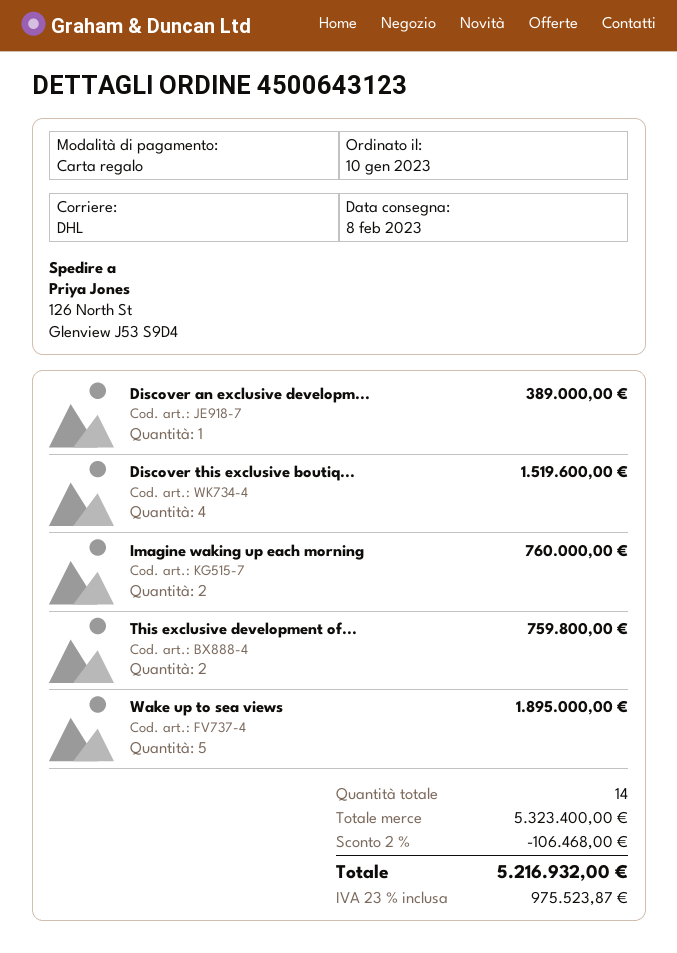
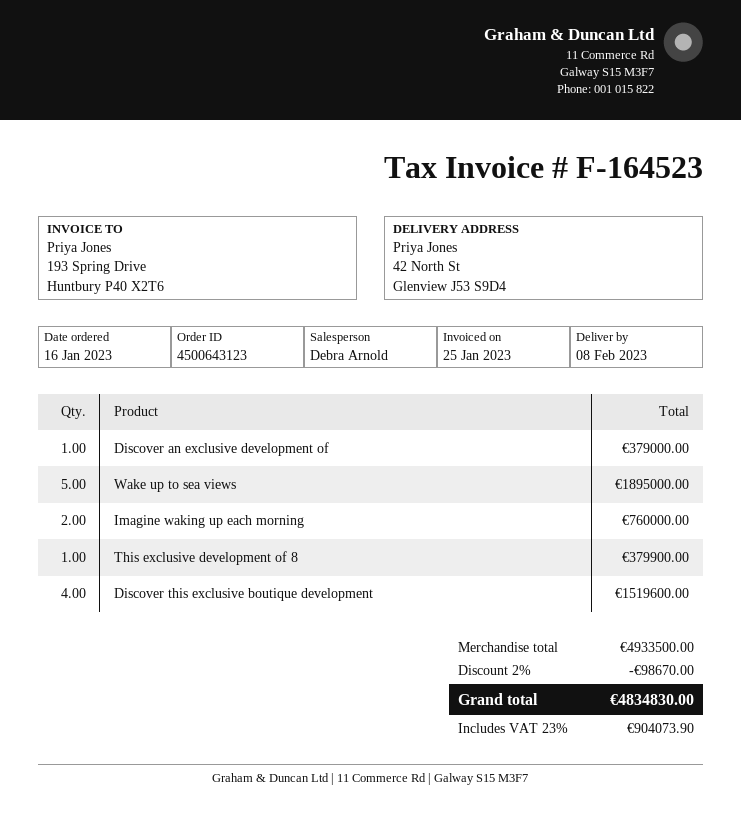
order date: 2023-01-10 -> 2023-01-16
ship to: 126 North St, Glenview J53 S9D4 -> 42 North St, Glenview J53 S9D4
Discover an exclusive developm...: 1 for 389000.00 -> 1 for 379000.00
This exclusive development of...: 2 for 759800.00 -> 1 for 379900.00
subtotal: 5323400.00 -> 4933500.00
discount: 2% = 106468.00 -> 2% = 98670.00
tax: 23% = 975523.87 -> 23% = 904073.90
total: 5216932.00 -> 4834830.00

